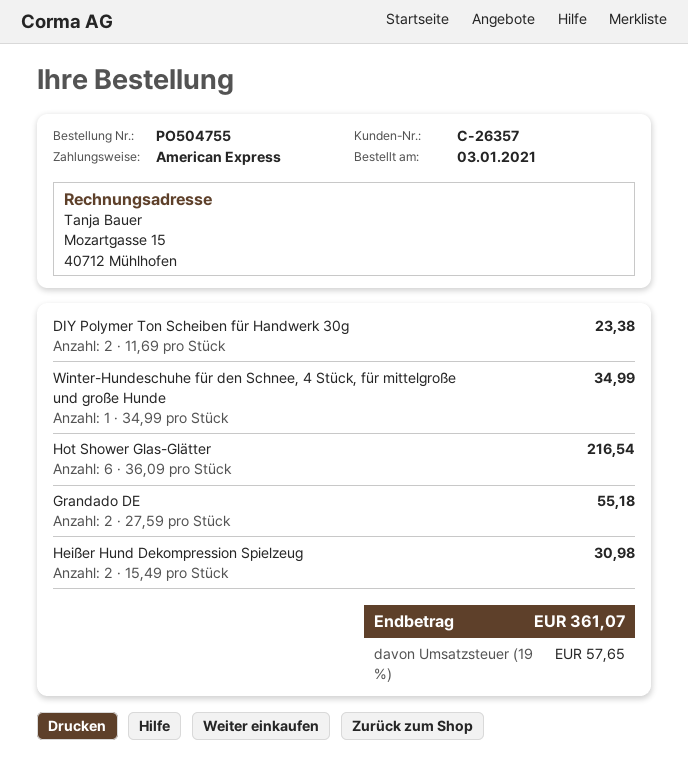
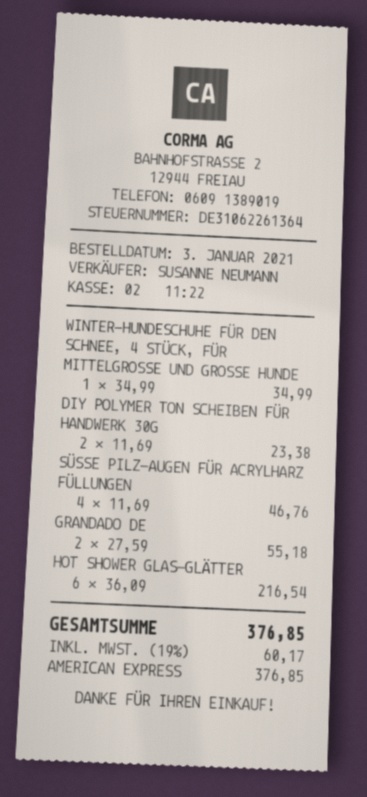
Heißer Hund Dekompression Spielzeug: 2 x 15.49 = 30.98 -> none
SÜSSE PILZ-AUGEN FÜR ACRYLHARZ FÜLLUNGEN: none -> 4 x 11.69 = 46.76
tax: 19% = 57.65 -> 19% = 60.17
total: 361.07 -> 376.85

